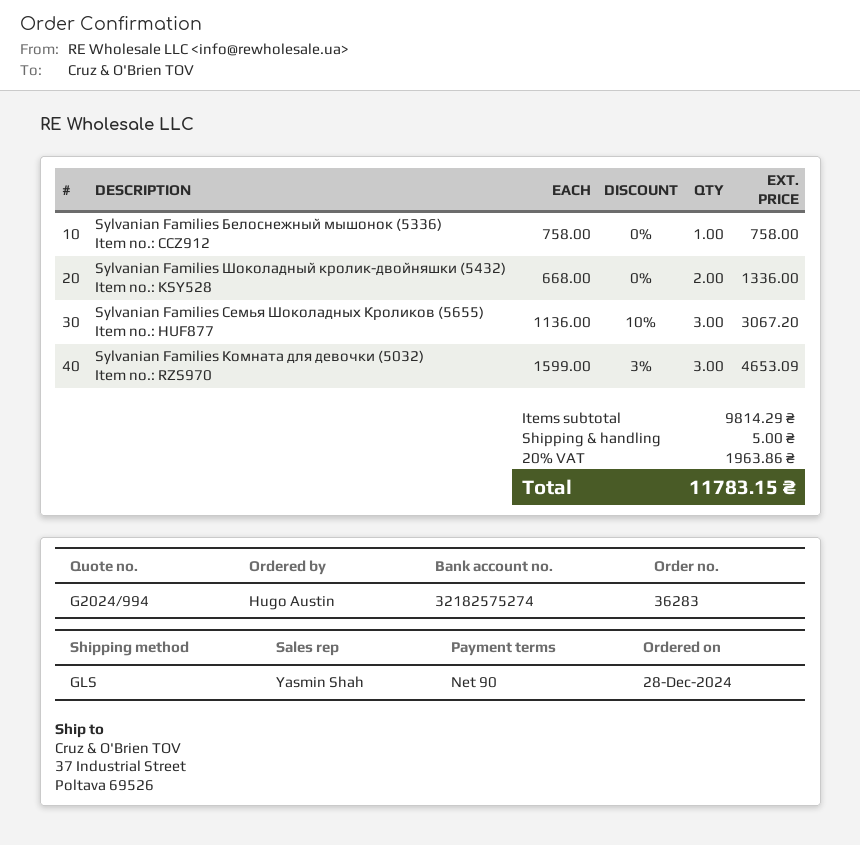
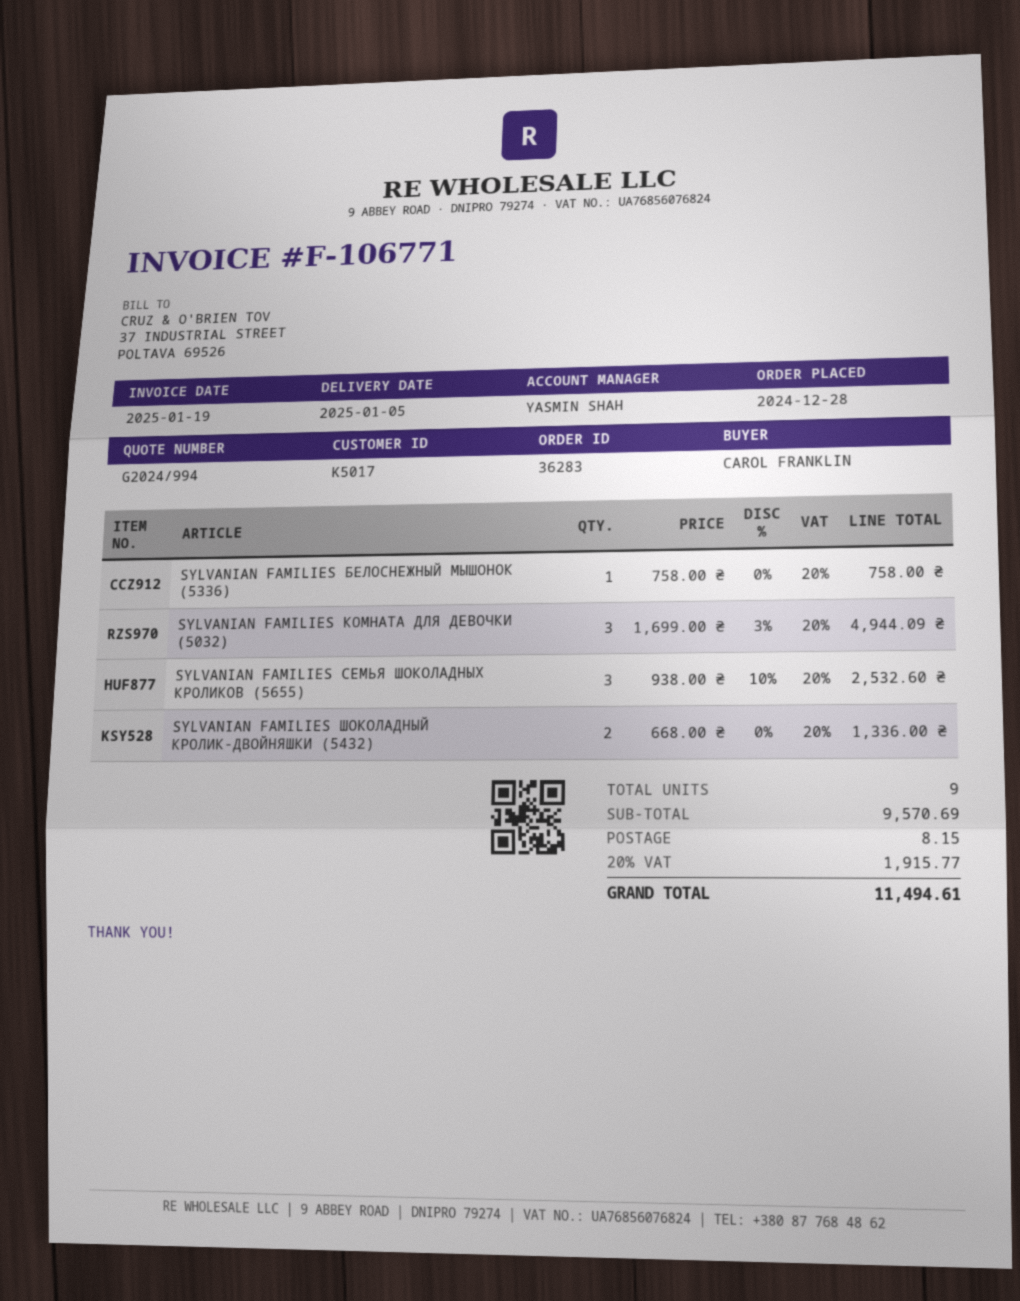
ordered by: Hugo Austin -> CAROL FRANKLIN
Sylvanian Families Семья Шоколадных Кроликов (5655): 3 x 1136.00 - 10% = 3067.20 -> 3 x 938.00 - 10% = 2532.60
Sylvanian Families Комната для девочки (5032): 3 x 1599.00 - 3% = 4653.09 -> 3 x 1699.00 - 3% = 4944.09
subtotal: 9814.29 -> 9570.69
shipping: 5.00 -> 8.15
tax: 20% = 1963.86 -> 20% = 1915.77
total: 11783.15 -> 11494.61

